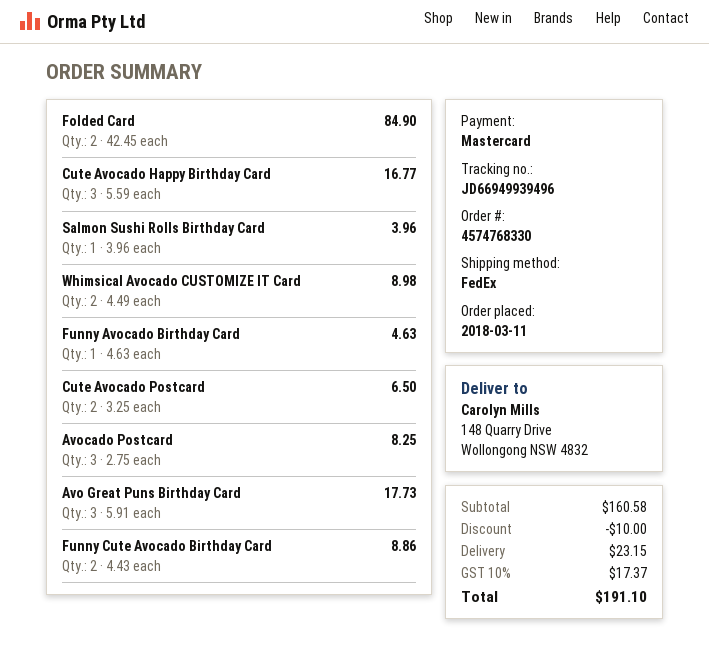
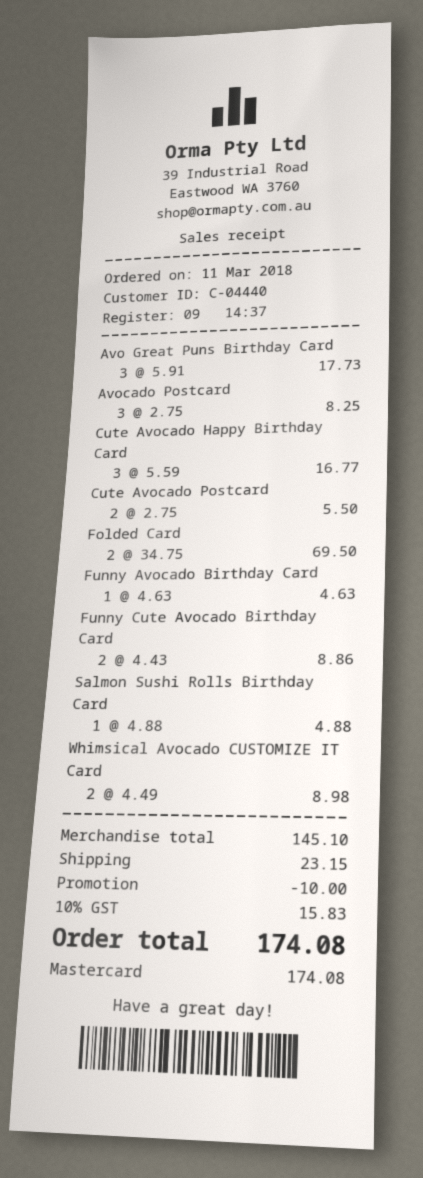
Folded Card: 2 x 42.45 = 84.90 -> 2 x 34.75 = 69.50
Salmon Sushi Rolls Birthday Card: 1 x 3.96 = 3.96 -> 1 x 4.88 = 4.88
Cute Avocado Postcard: 2 x 3.25 = 6.50 -> 2 x 2.75 = 5.50
subtotal: 160.58 -> 145.10
tax: 10% = 17.37 -> 10% = 15.83
total: 191.10 -> 174.08

